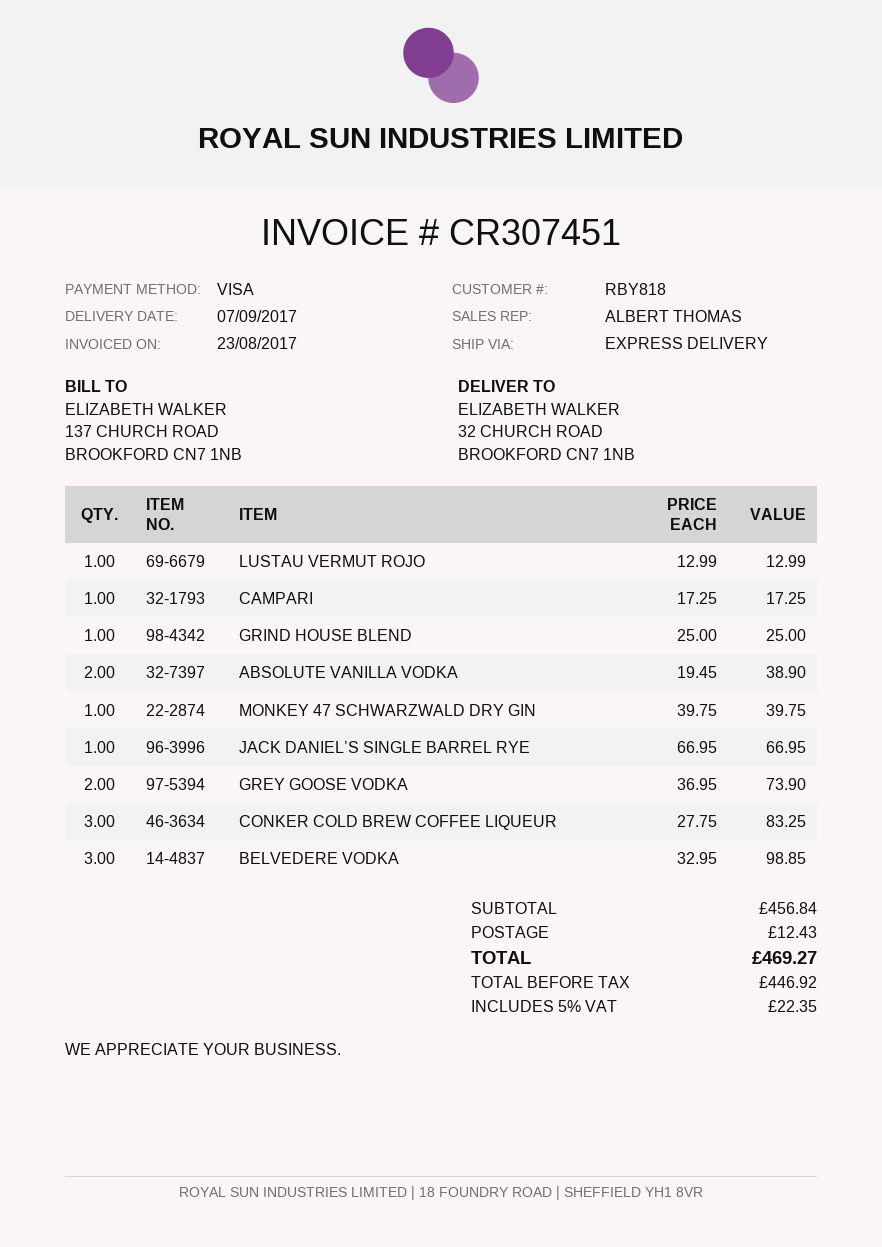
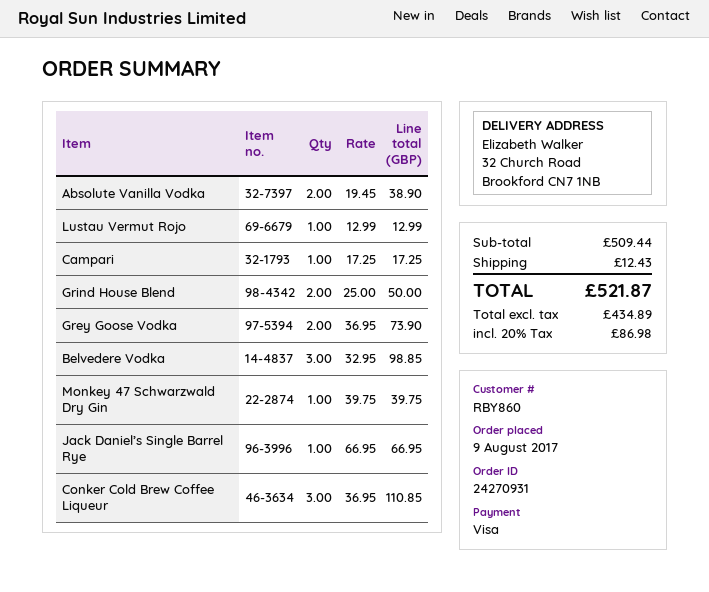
customer number: RBY818 -> RBY860
GRIND HOUSE BLEND: 1 x 25.00 = 25.00 -> 2 x 25.00 = 50.00
CONKER COLD BREW COFFEE LIQUEUR: 3 x 27.75 = 83.25 -> 3 x 36.95 = 110.85
subtotal: 456.84 -> 509.44
net: 446.92 -> 434.89
tax: 5% = 22.35 -> 20% = 86.98
total: 469.27 -> 521.87

